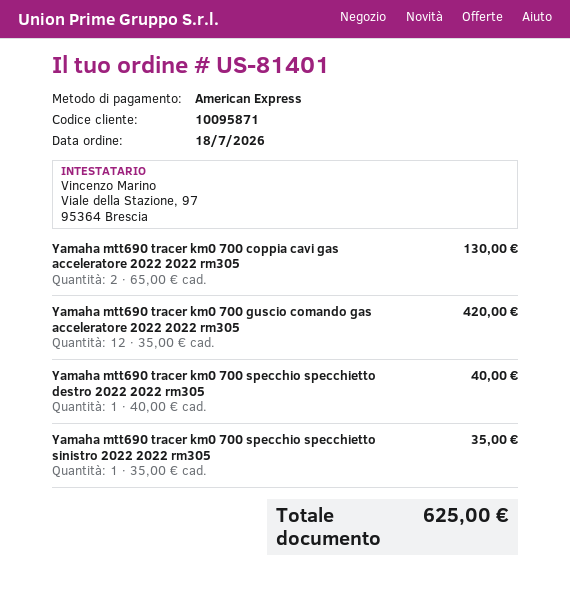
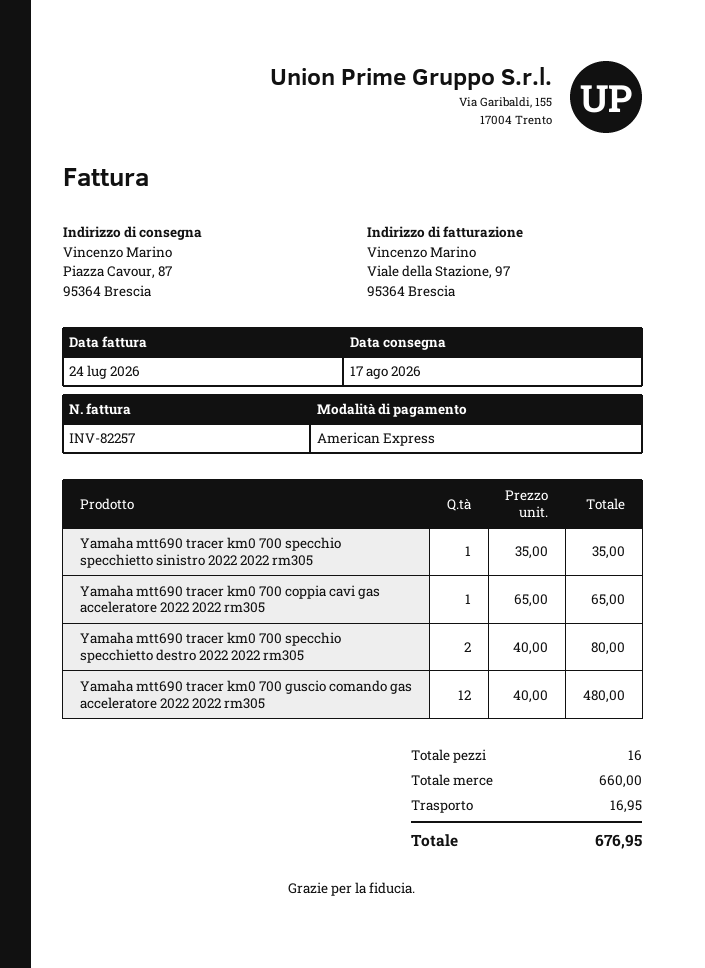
Yamaha mtt690 tracer km0 700 coppia cavi gas acceleratore 2022 2022 rm305: 2 x 65.00 = 130.00 -> 1 x 65.00 = 65.00
Yamaha mtt690 tracer km0 700 guscio comando gas acceleratore 2022 2022 rm305: 12 x 35.00 = 420.00 -> 12 x 40.00 = 480.00
Yamaha mtt690 tracer km0 700 specchio specchietto destro 2022 2022 rm305: 1 x 40.00 = 40.00 -> 2 x 40.00 = 80.00
shipping: none -> 16.95
total: 625.00 -> 676.95

